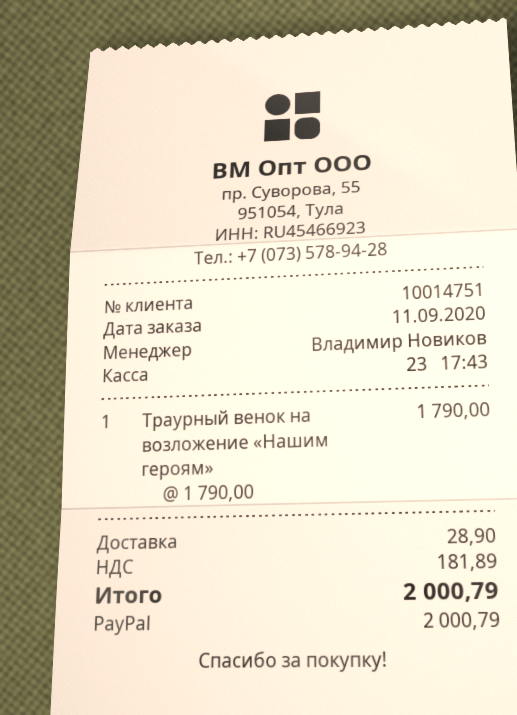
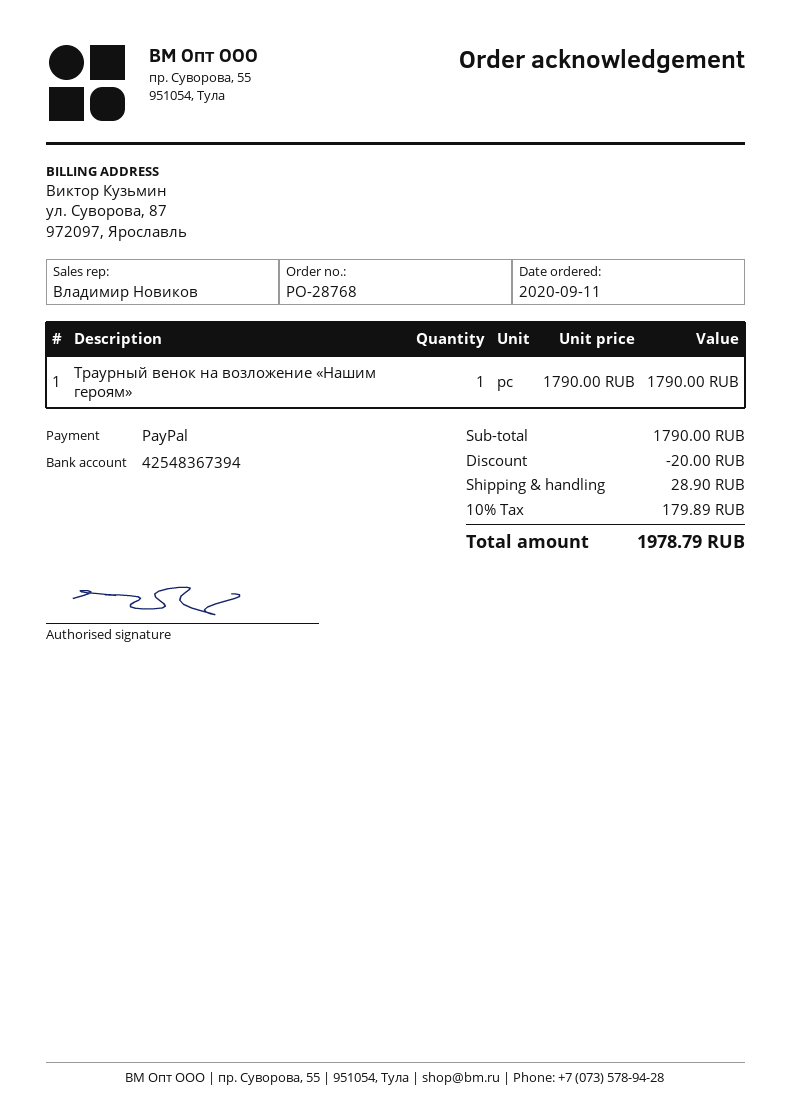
discount: none -> 20.00
tax: 181.89 -> 179.89
total: 2000.79 -> 1978.79

